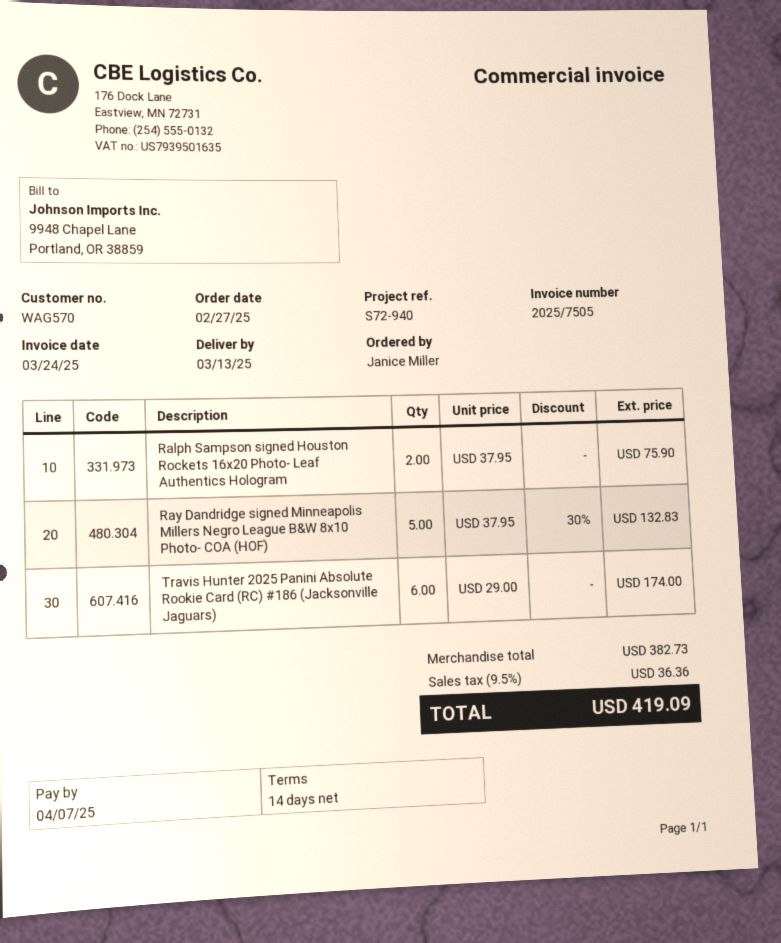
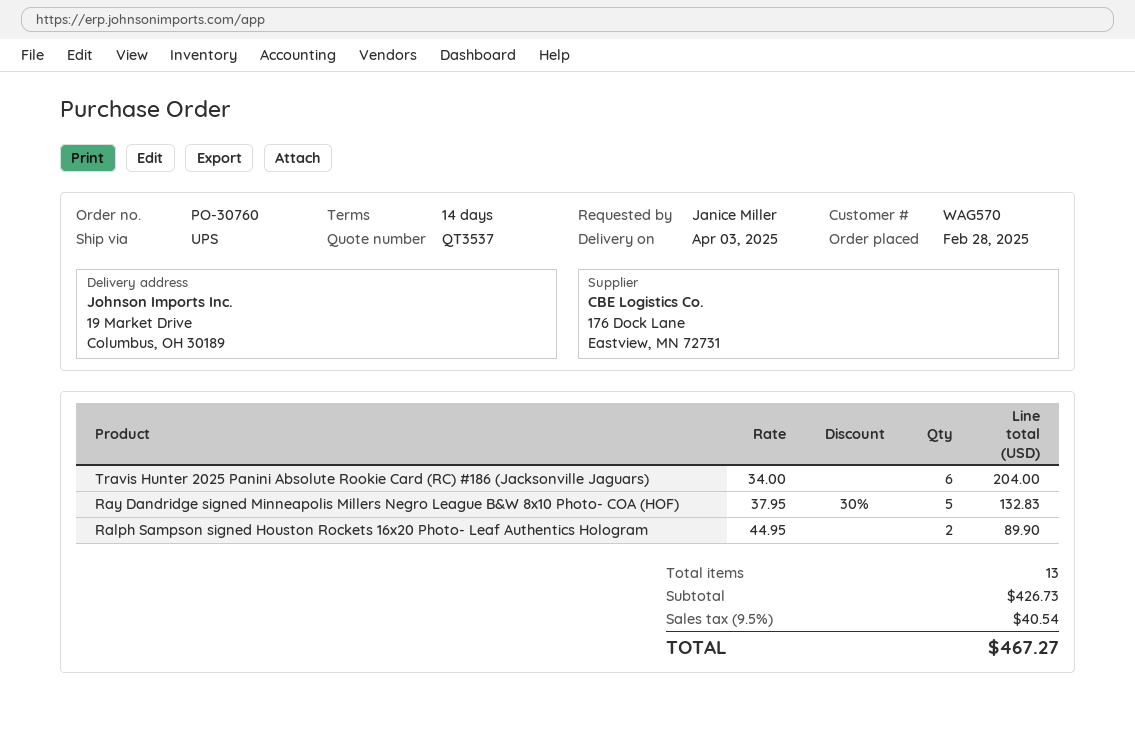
order date: 2025-02-27 -> 2025-02-28
delivery date: 2025-03-13 -> 2025-04-03
Ralph Sampson signed Houston Rockets 16x20 Photo- Leaf Authentics Hologram: 2 x 37.95 = 75.90 -> 2 x 44.95 = 89.90
Travis Hunter 2025 Panini Absolute Rookie Card (RC) #186 (Jacksonville Jaguars): 6 x 29.00 = 174.00 -> 6 x 34.00 = 204.00
subtotal: 382.73 -> 426.73
tax: 9.5% = 36.36 -> 9.5% = 40.54
total: 419.09 -> 467.27

